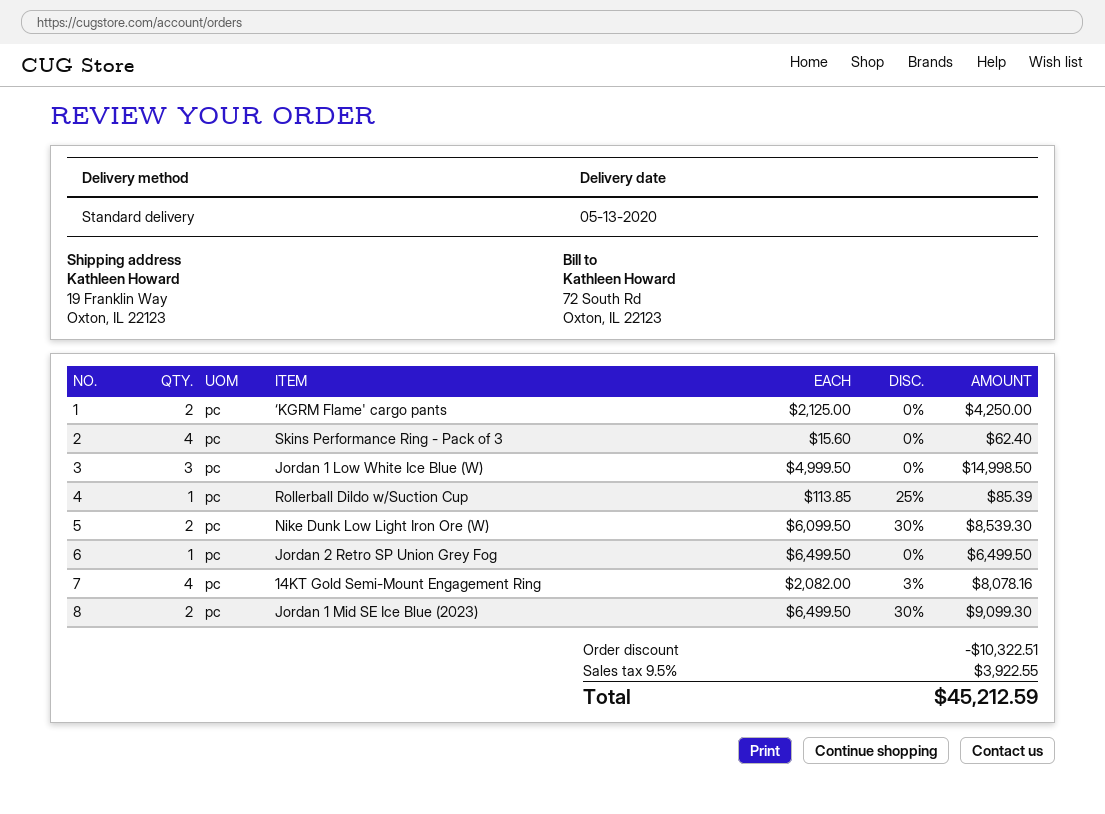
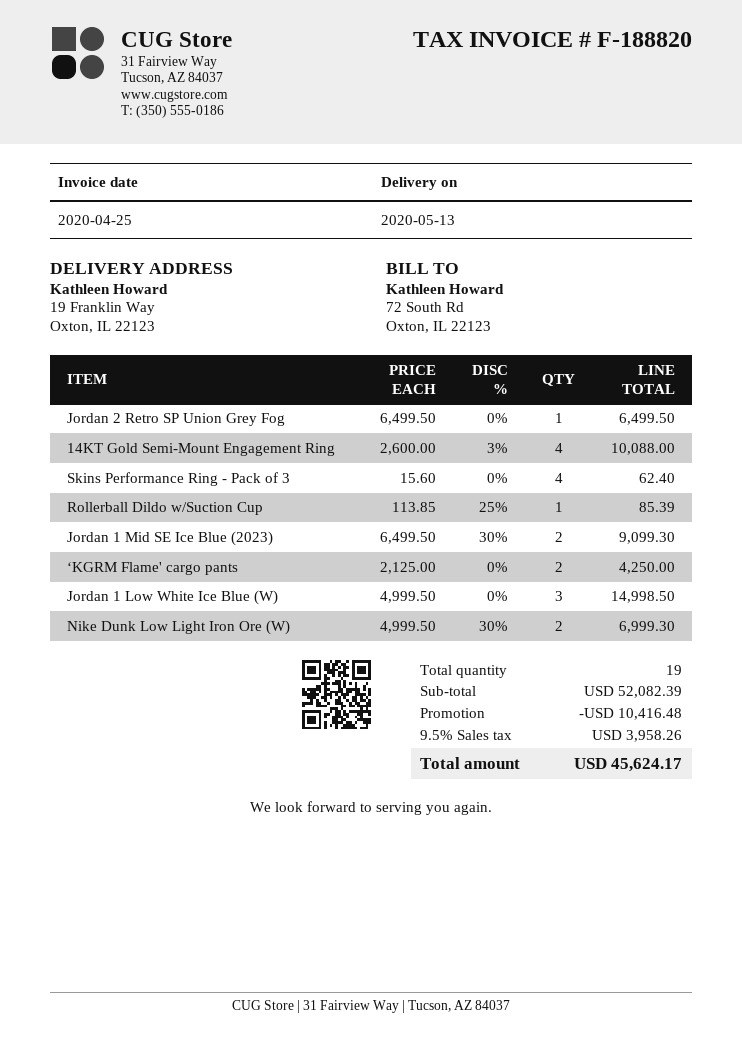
Nike Dunk Low Light Iron Ore (W): 2 x 6099.50 - 30% = 8539.30 -> 2 x 4999.50 - 30% = 6999.30
14KT Gold Semi-Mount Engagement Ring: 4 x 2082.00 - 3% = 8078.16 -> 4 x 2600.00 - 3% = 10088.00
discount: 10322.51 -> 10416.48
tax: 9.5% = 3922.55 -> 9.5% = 3958.26
total: 45212.59 -> 45624.17

